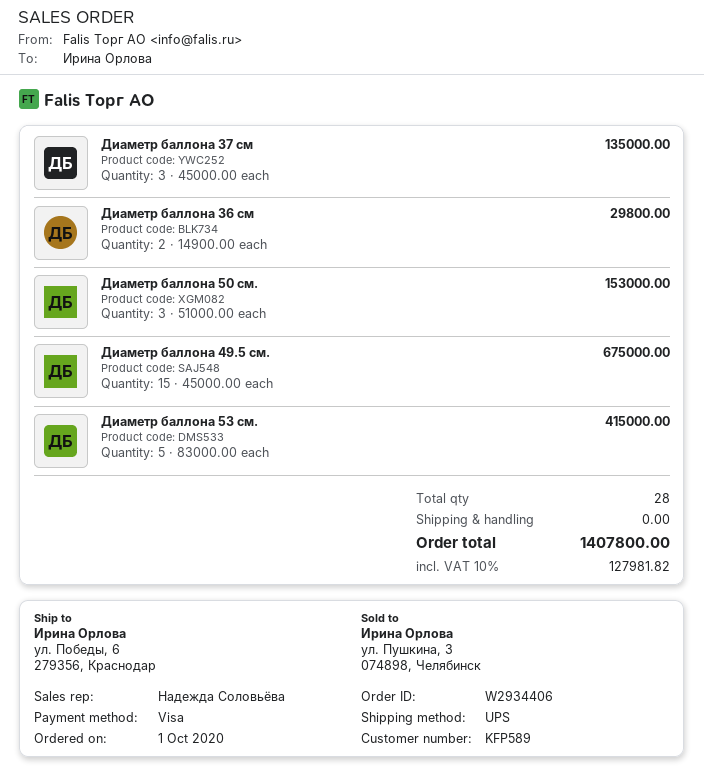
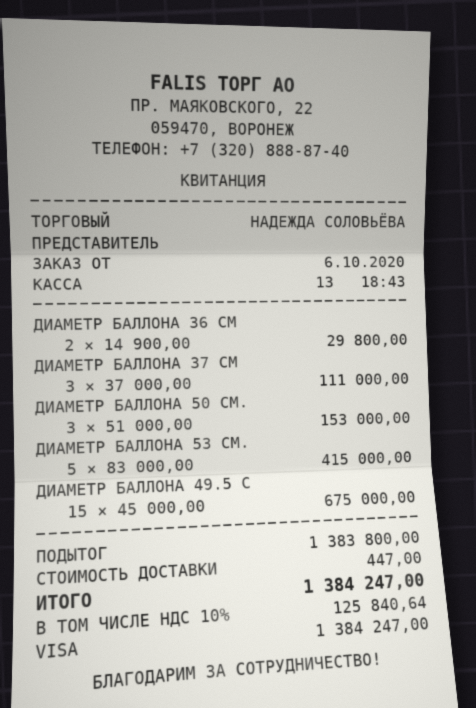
order date: 2020-10-01 -> 2020-10-06
Диаметр баллона 37 см: 3 x 45000.00 = 135000.00 -> 3 x 37000.00 = 111000.00
shipping: 0.00 -> 447.00
tax: 10% = 127981.82 -> 10% = 125840.64
total: 1407800.00 -> 1384247.00

